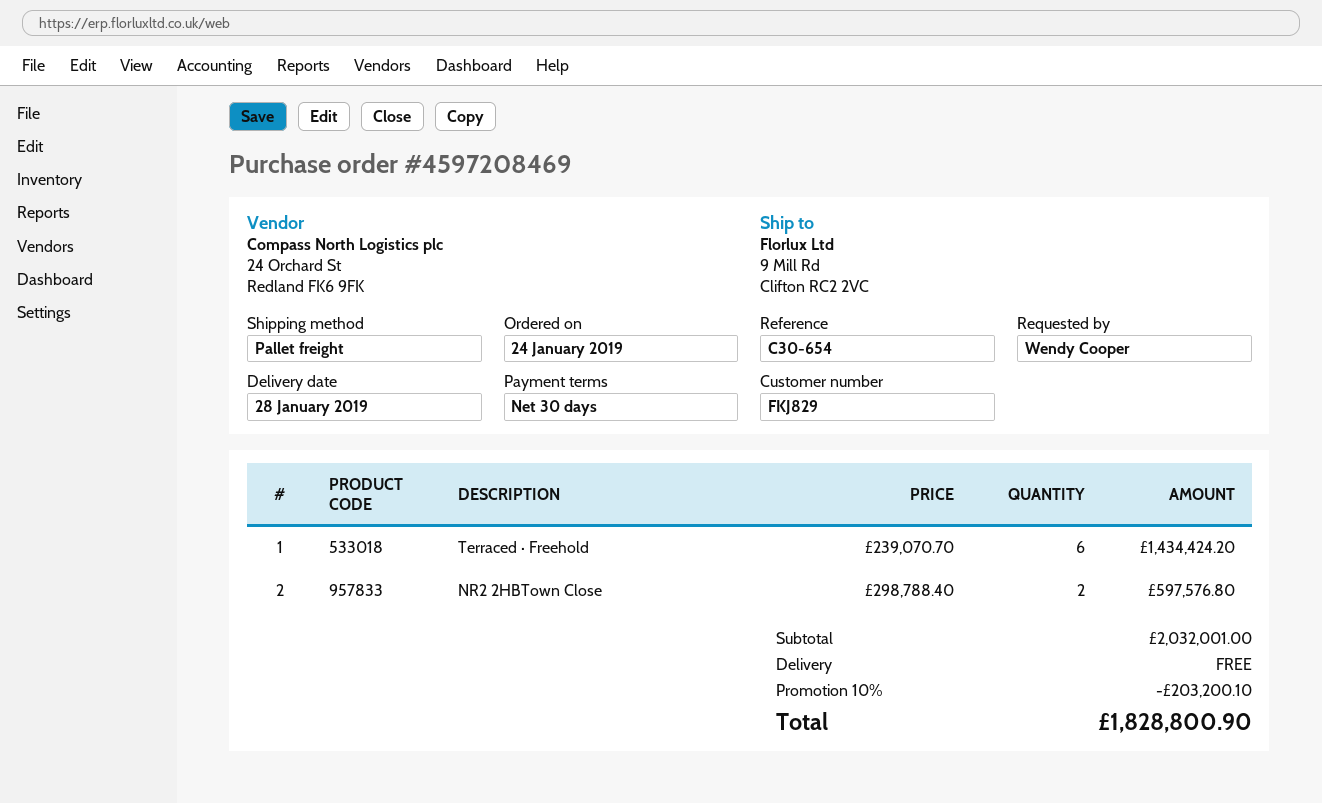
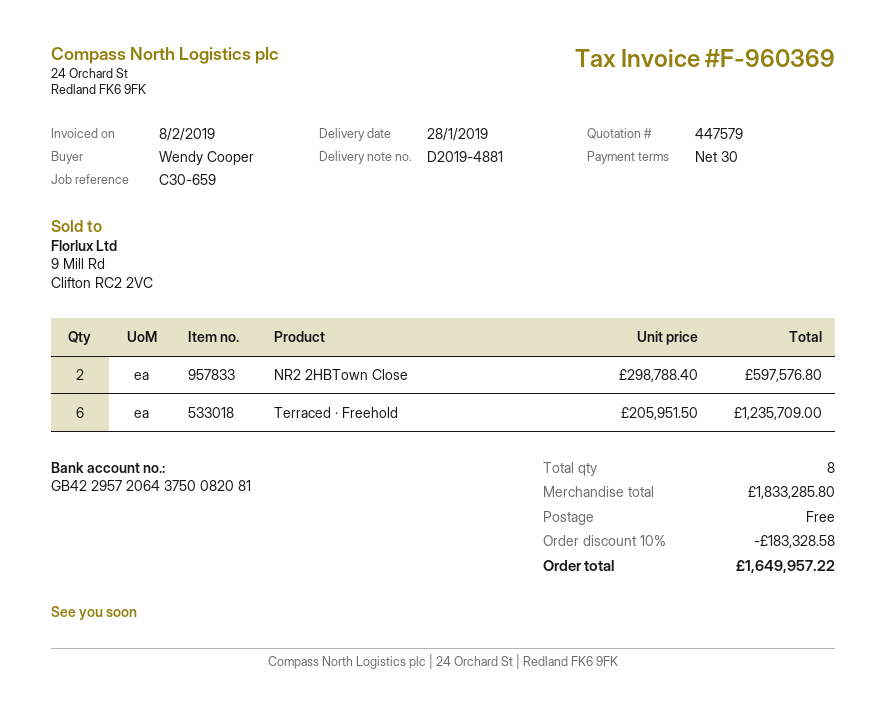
reference: C30-654 -> C30-659
Terraced · Freehold: 6 x 239070.70 = 1434424.20 -> 6 x 205951.50 = 1235709.00
subtotal: 2032001.00 -> 1833285.80
discount: 10% = 203200.10 -> 10% = 183328.58
total: 1828800.90 -> 1649957.22

